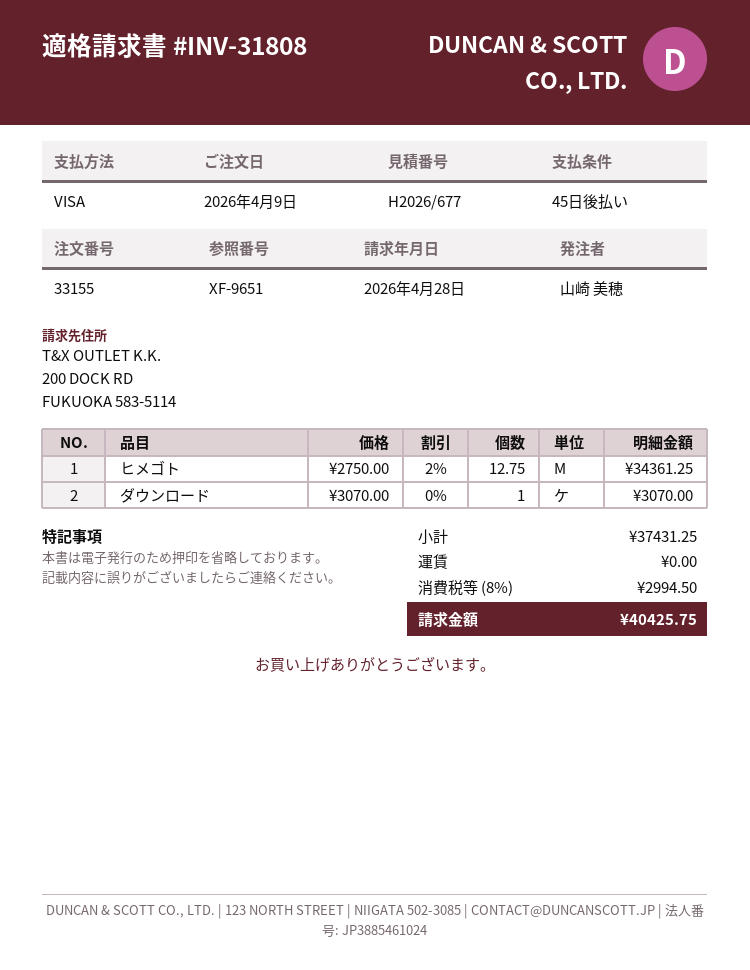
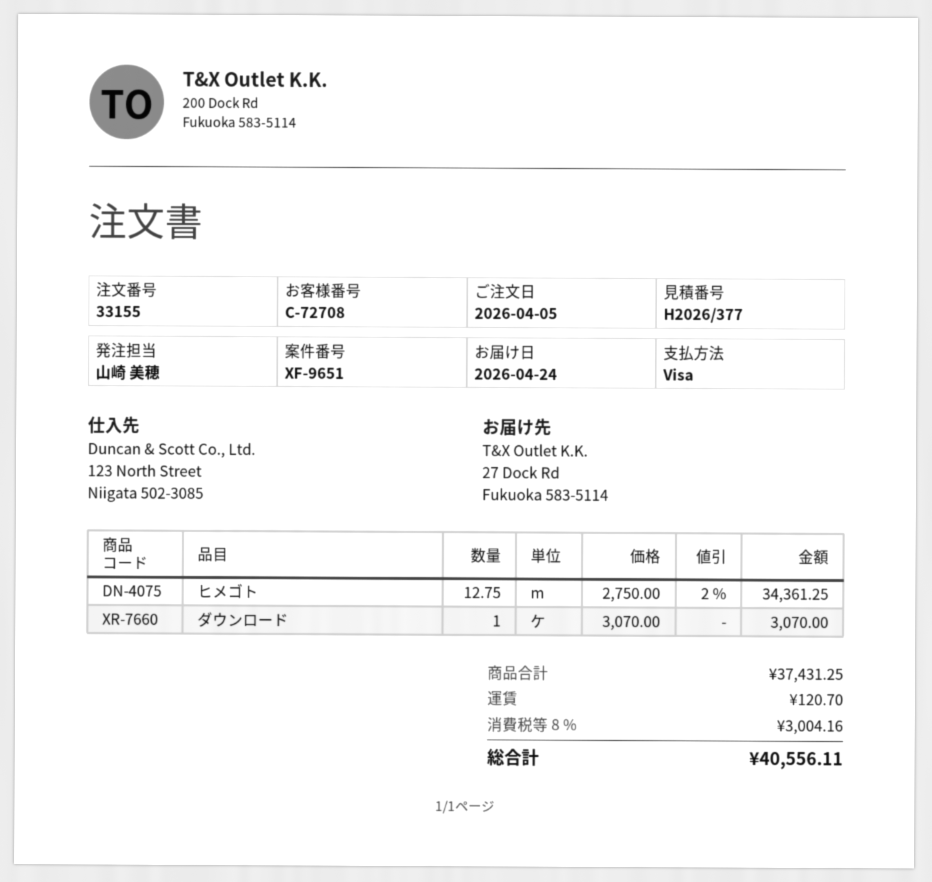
quote number: H2026/677 -> H2026/377
order date: 2026-04-09 -> 2026-04-05
shipping: 0.00 -> 120.70
tax: 8% = 2994.50 -> 8% = 3004.16
total: 40425.75 -> 40556.11

